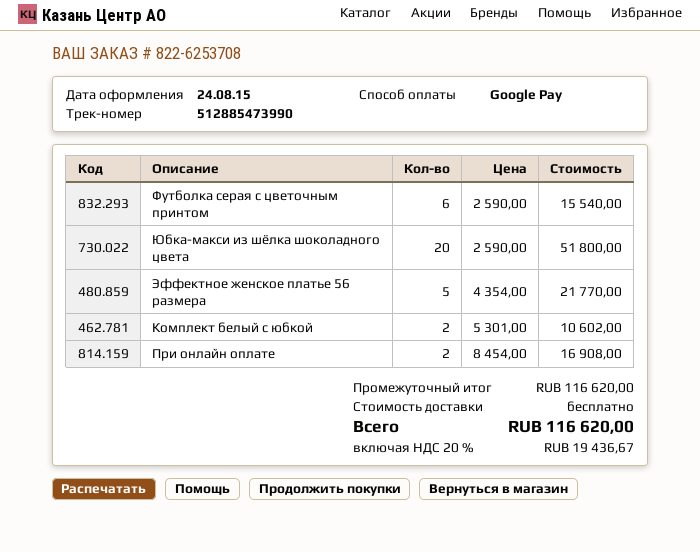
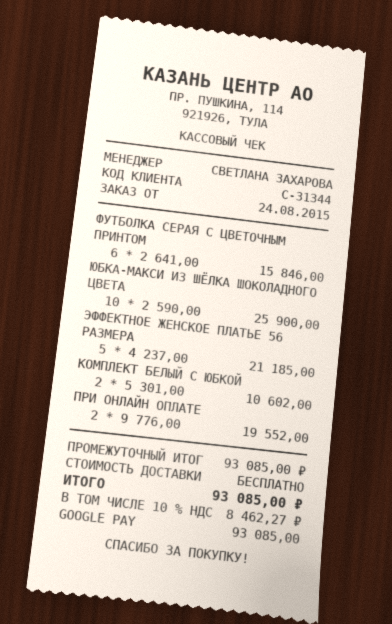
Футболка серая с цветочным принтом: 6 x 2590.00 = 15540.00 -> 6 x 2641.00 = 15846.00
Юбка-макси из шёлка шоколадного цвета: 20 x 2590.00 = 51800.00 -> 10 x 2590.00 = 25900.00
Эффектное женское платье 56 размера: 5 x 4354.00 = 21770.00 -> 5 x 4237.00 = 21185.00
При онлайн оплате: 2 x 8454.00 = 16908.00 -> 2 x 9776.00 = 19552.00
subtotal: 116620.00 -> 93085.00
tax: 20% = 19436.67 -> 10% = 8462.27
total: 116620.00 -> 93085.00

